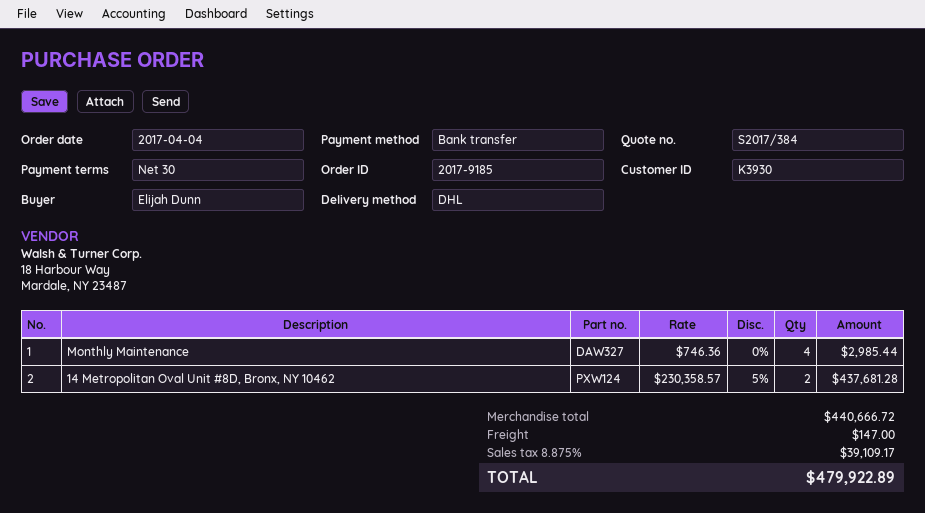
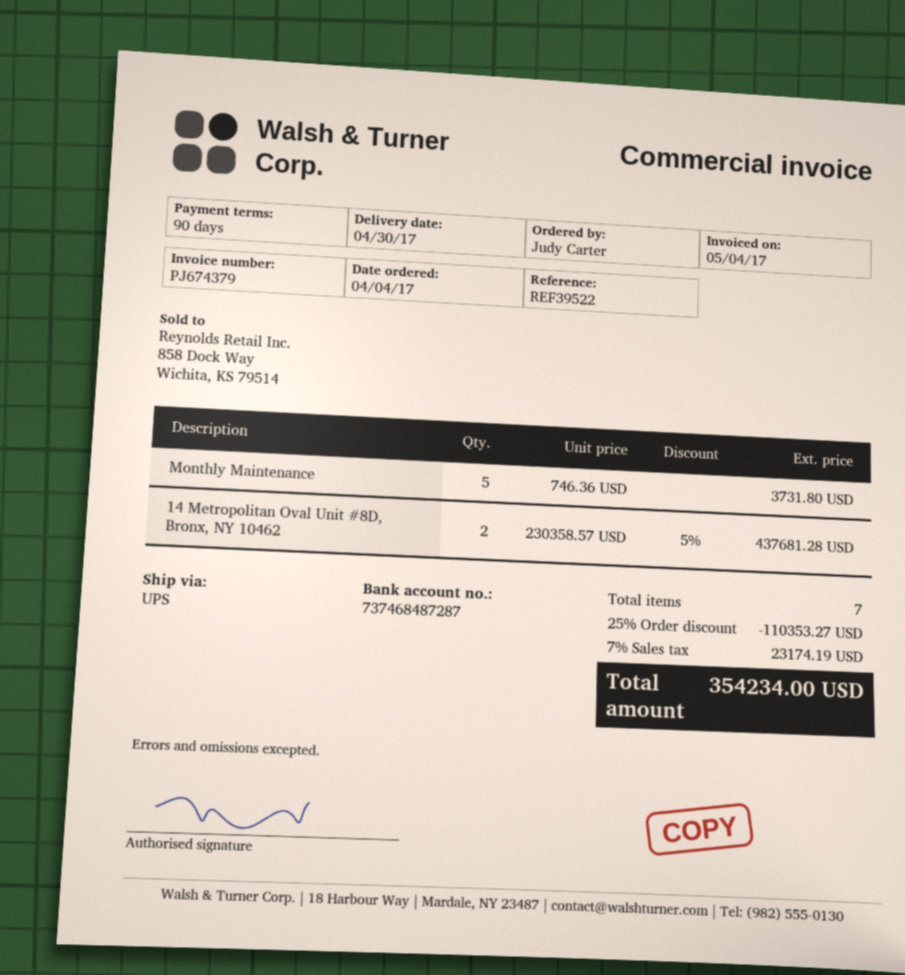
payment terms: 30 days -> 90 days
ordered by: Elijah Dunn -> Judy Carter
shipping method: DHL -> UPS
Monthly Maintenance: 4 x 746.36 = 2985.44 -> 5 x 746.36 = 3731.80
discount: none -> 25% = 110353.27
shipping: 147.00 -> none
tax: 8.875% = 39109.17 -> 7% = 23174.19
total: 479922.89 -> 354234.00

